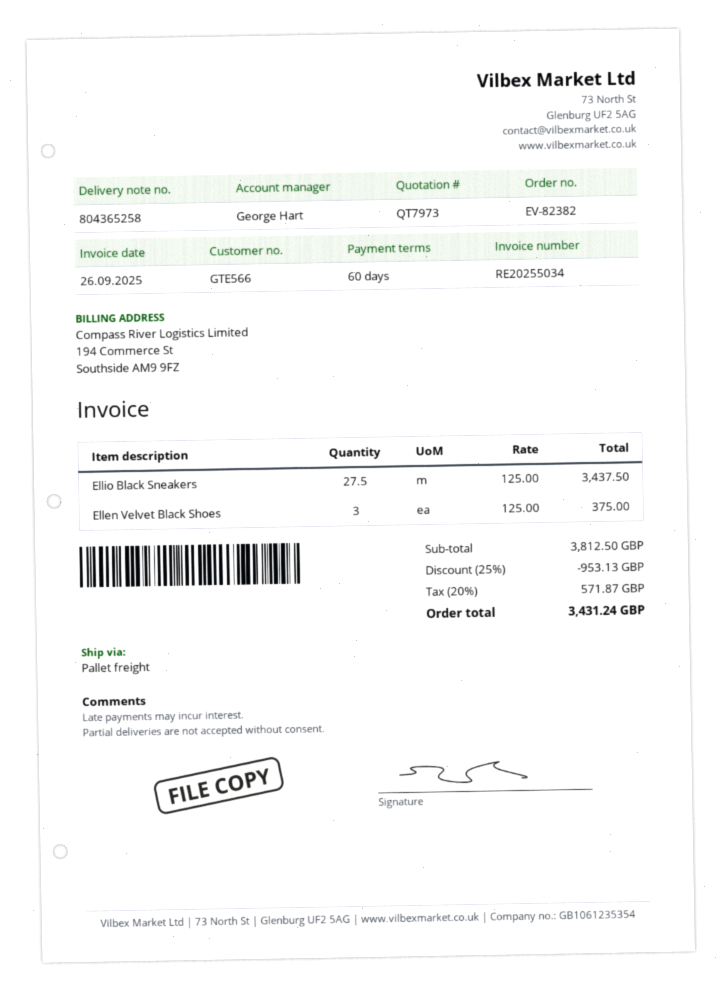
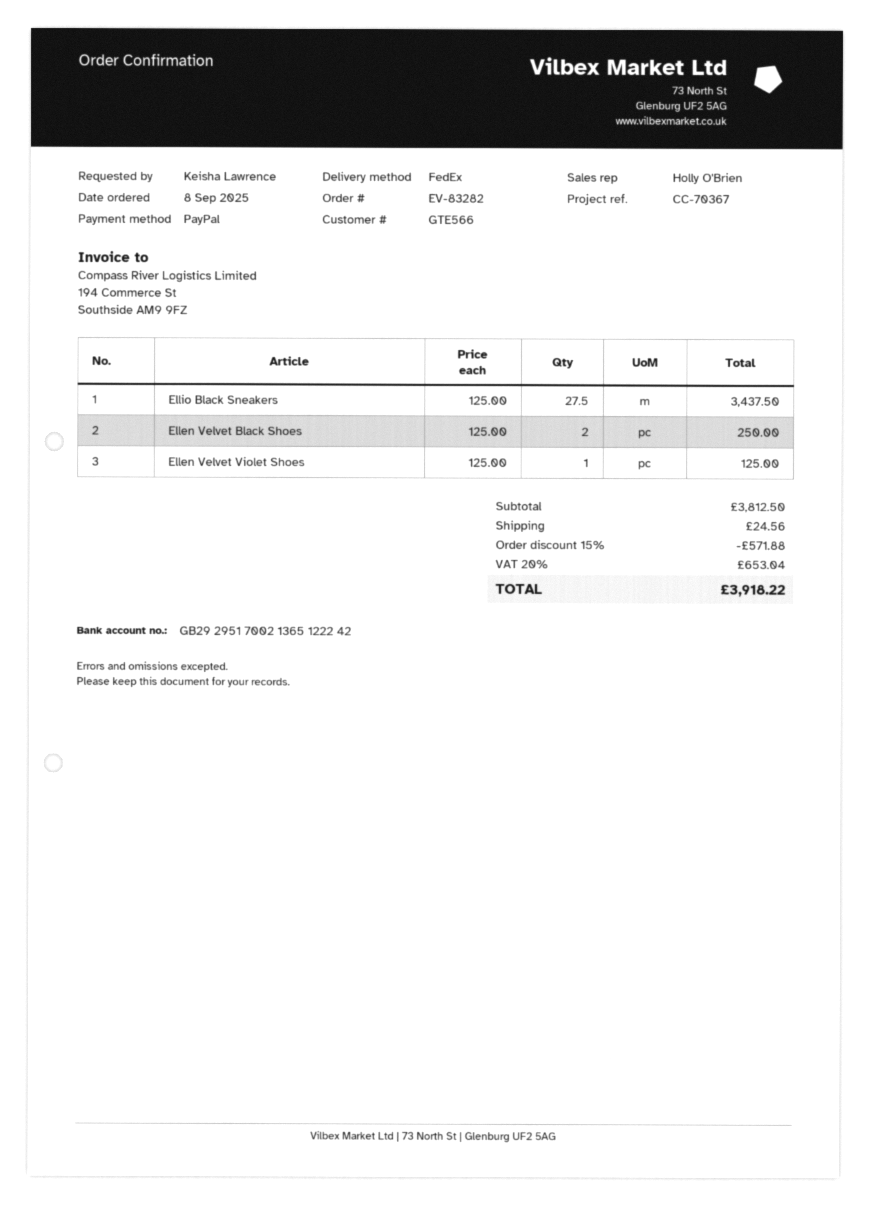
order number: EV-82382 -> EV-83282
sales rep: George Hart -> Holly O'Brien
shipping method: pallet freight -> FedEx
Ellen Velvet Black Shoes: 3 x 125.00 = 375.00 -> 2 x 125.00 = 250.00
Ellen Velvet Violet Shoes: none -> 1 x 125.00 = 125.00
discount: 25% = 953.13 -> 15% = 571.88
shipping: none -> 24.56
tax: 20% = 571.87 -> 20% = 653.04
total: 3431.24 -> 3918.22

